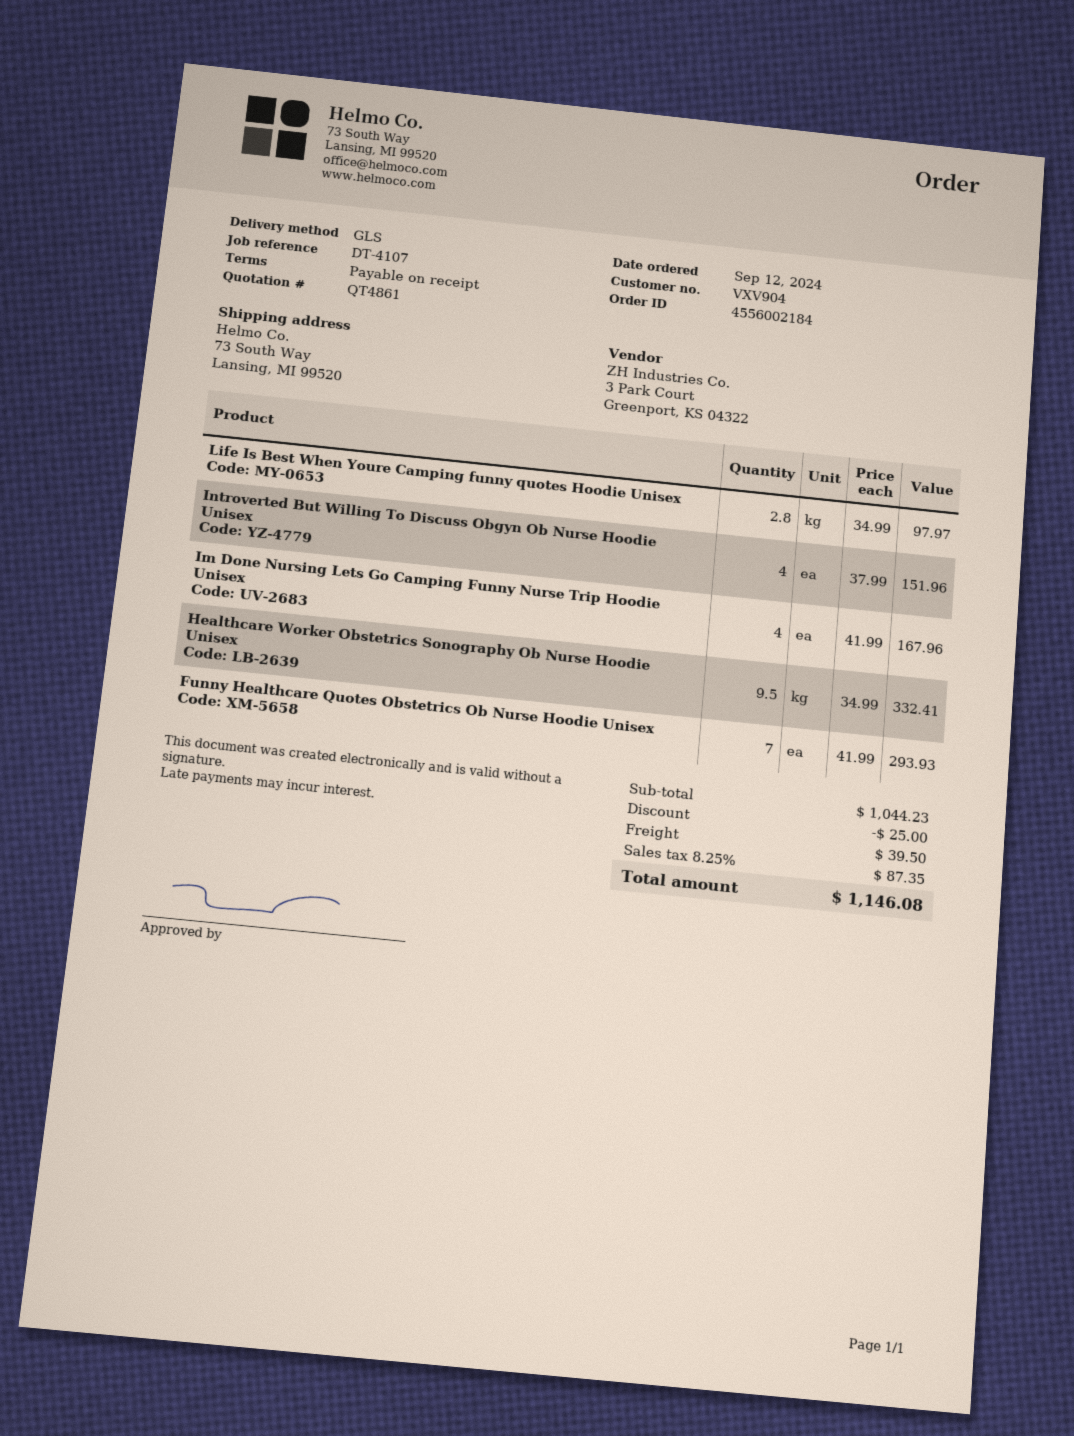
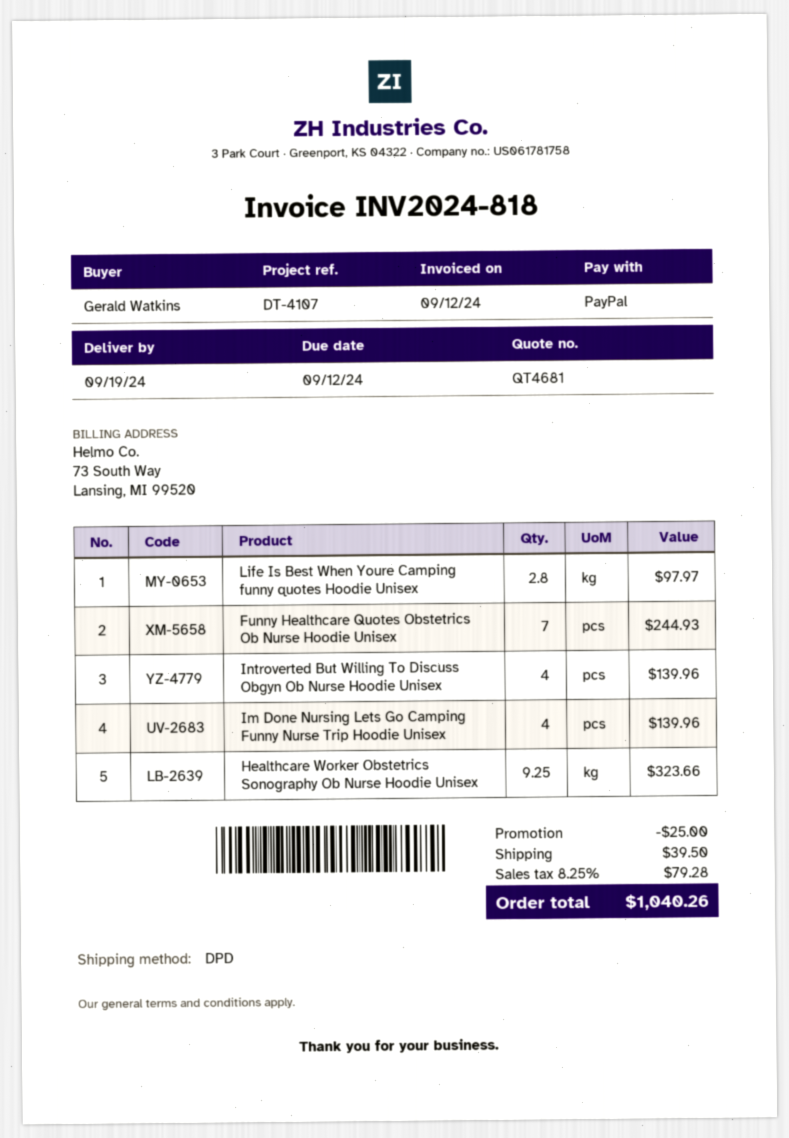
quote number: QT4861 -> QT4681
shipping method: GLS -> DPD
Introverted But Willing To Discuss Obgyn Ob Nurse Hoodie Unisex: 4 for 151.96 -> 4 for 139.96
Im Done Nursing Lets Go Camping Funny Nurse Trip Hoodie Unisex: 4 for 167.96 -> 4 for 139.96
Healthcare Worker Obstetrics Sonography Ob Nurse Hoodie Unisex: 9.5 for 332.41 -> 9.25 for 323.66
Funny Healthcare Quotes Obstetrics Ob Nurse Hoodie Unisex: 7 for 293.93 -> 7 for 244.93
tax: 8.25% = 87.35 -> 8.25% = 79.28
total: 1146.08 -> 1040.26

